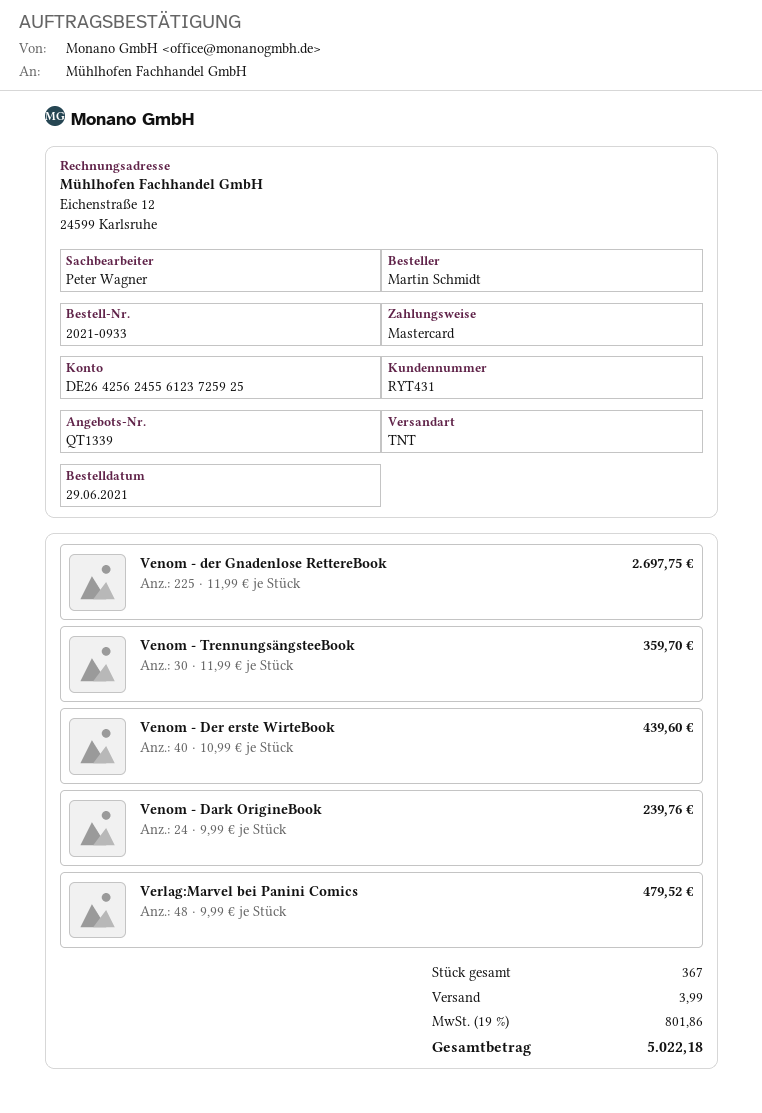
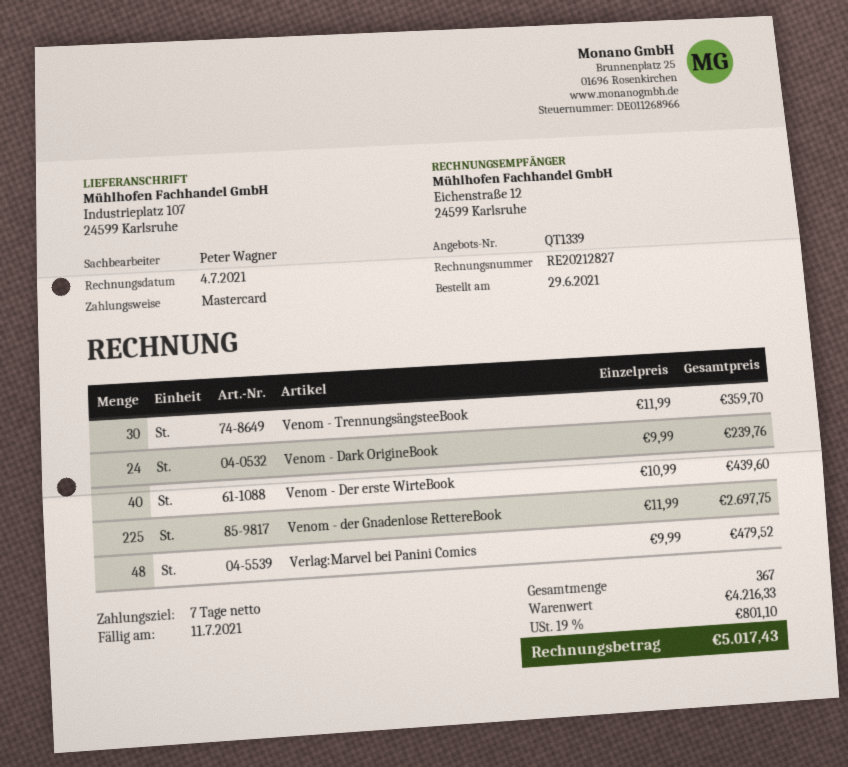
shipping: 3.99 -> none
tax: 19% = 801.86 -> 19% = 801.10
total: 5022.18 -> 5017.43

